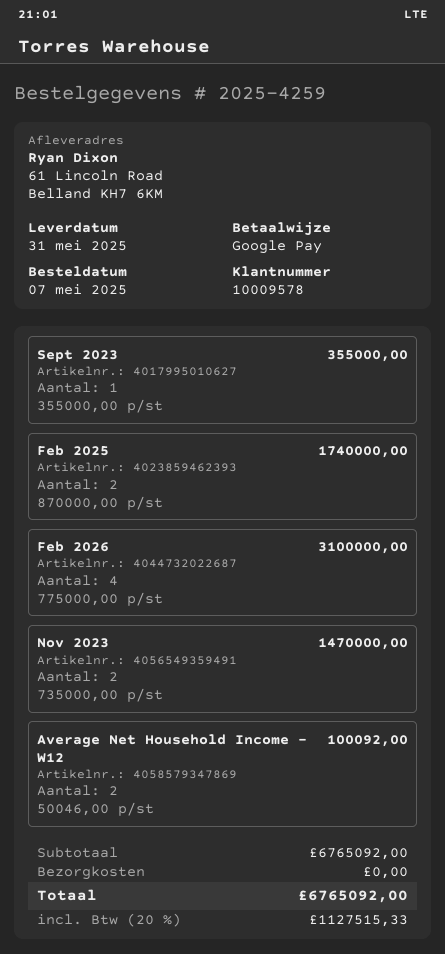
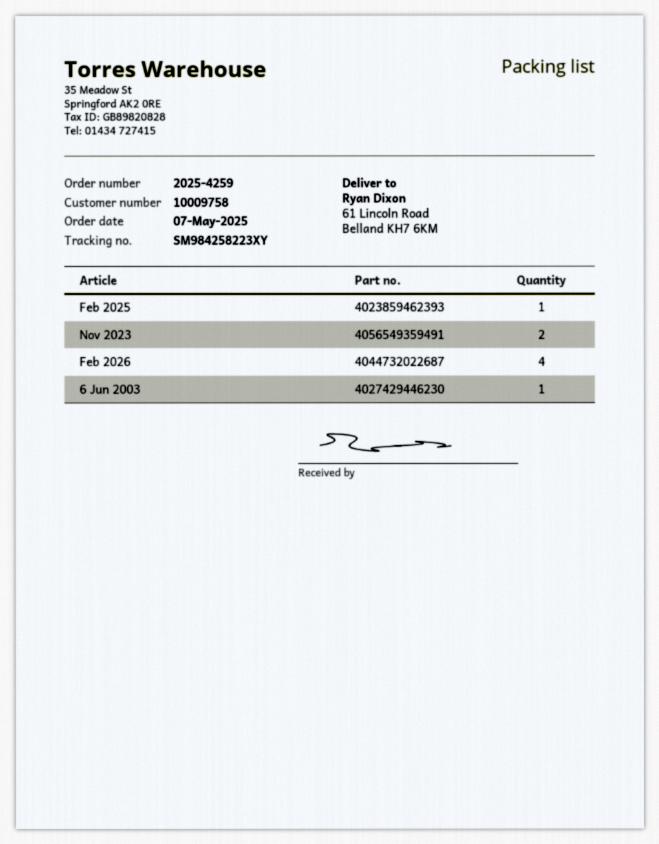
customer number: 10009578 -> 10009758
Sept 2023: 1 -> none
Feb 2025: 2 -> 1
Average Net Household Income - W12: 2 -> none
6 Jun 2003: none -> 1

